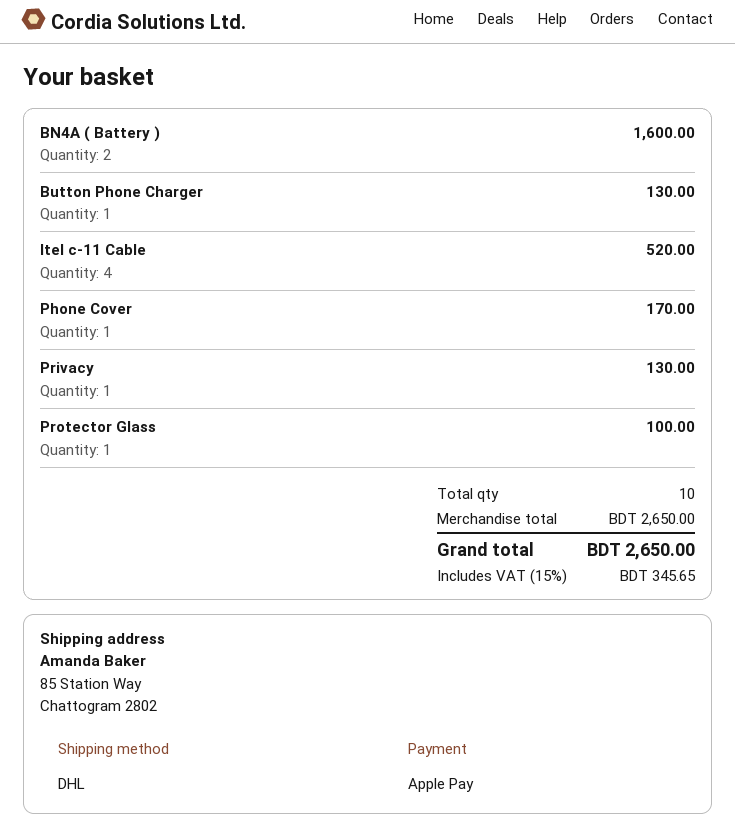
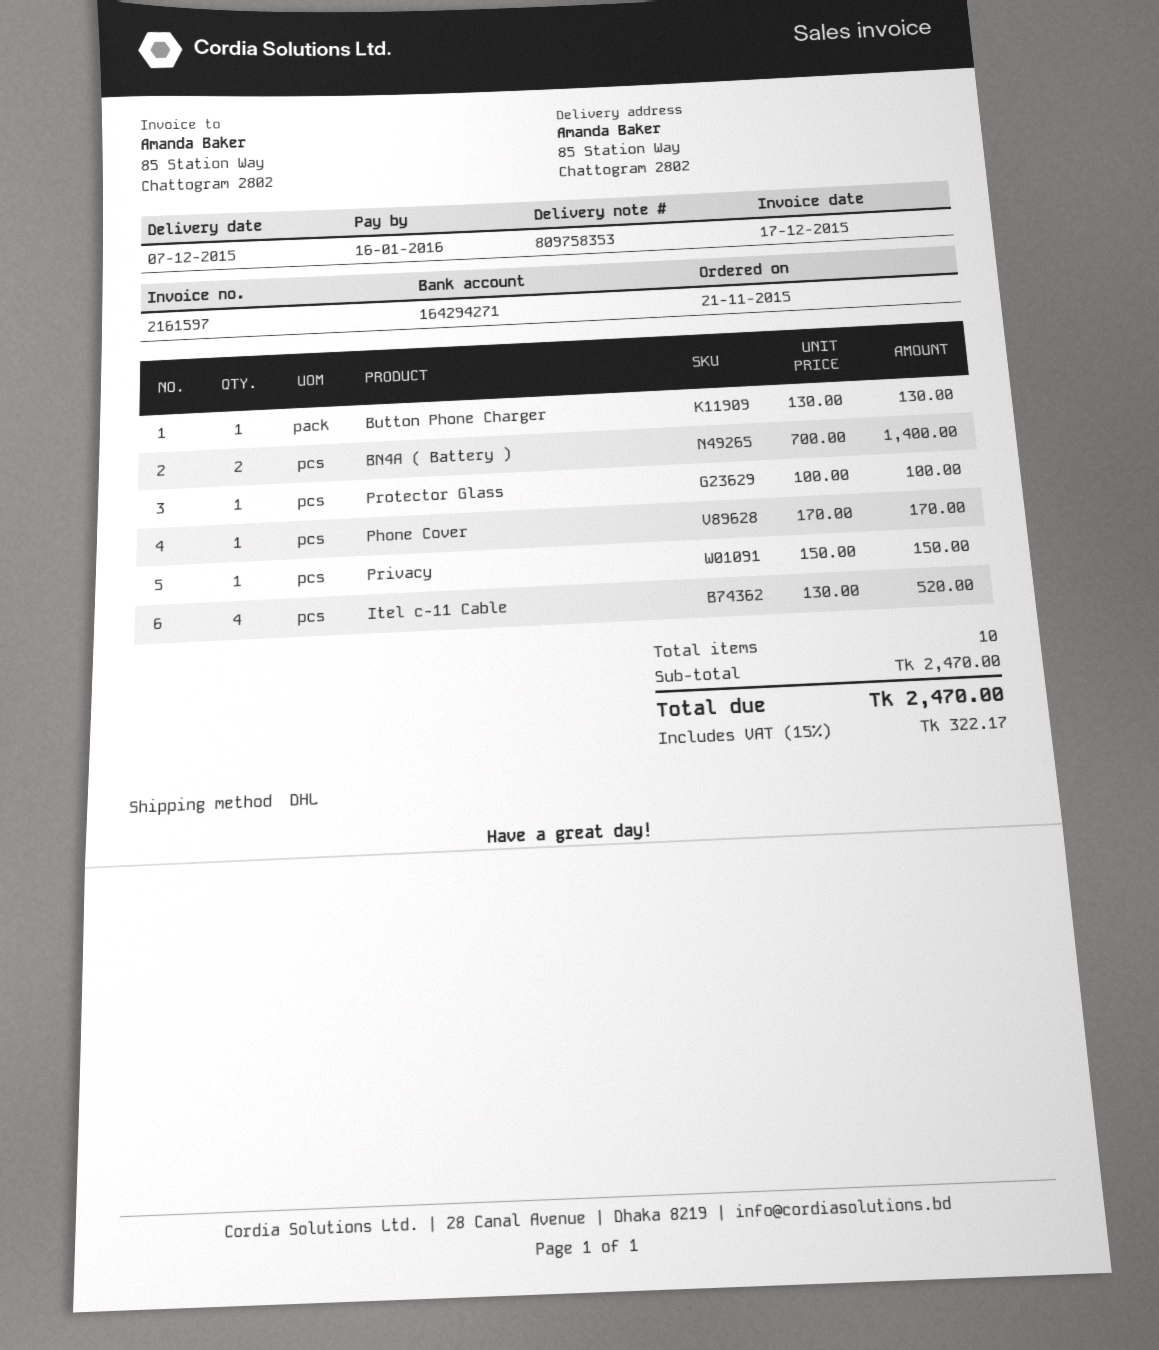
BN4A ( Battery ): 2 for 1600.00 -> 2 for 1400.00
Privacy: 1 for 130.00 -> 1 for 150.00
subtotal: 2650.00 -> 2470.00
tax: 15% = 345.65 -> 15% = 322.17
total: 2650.00 -> 2470.00

